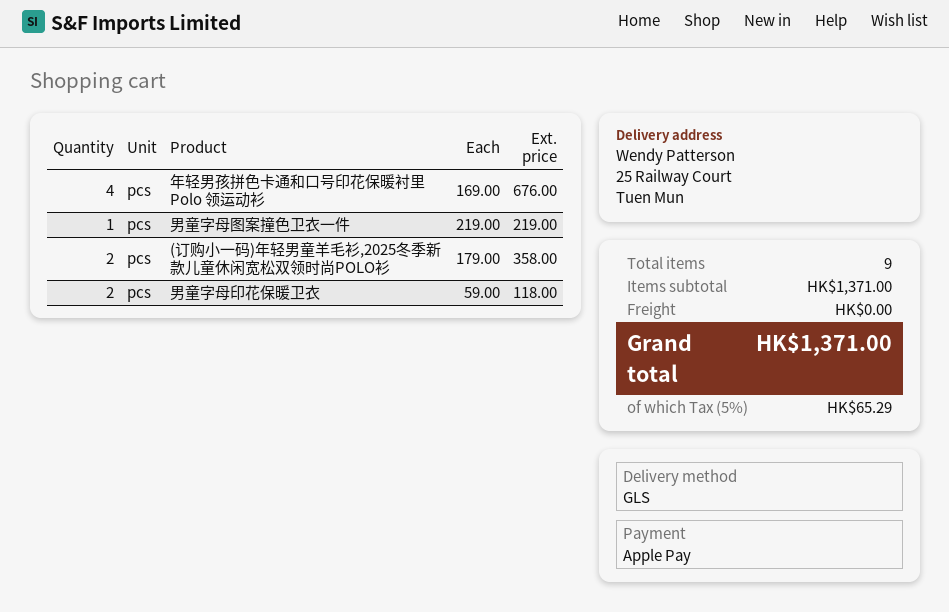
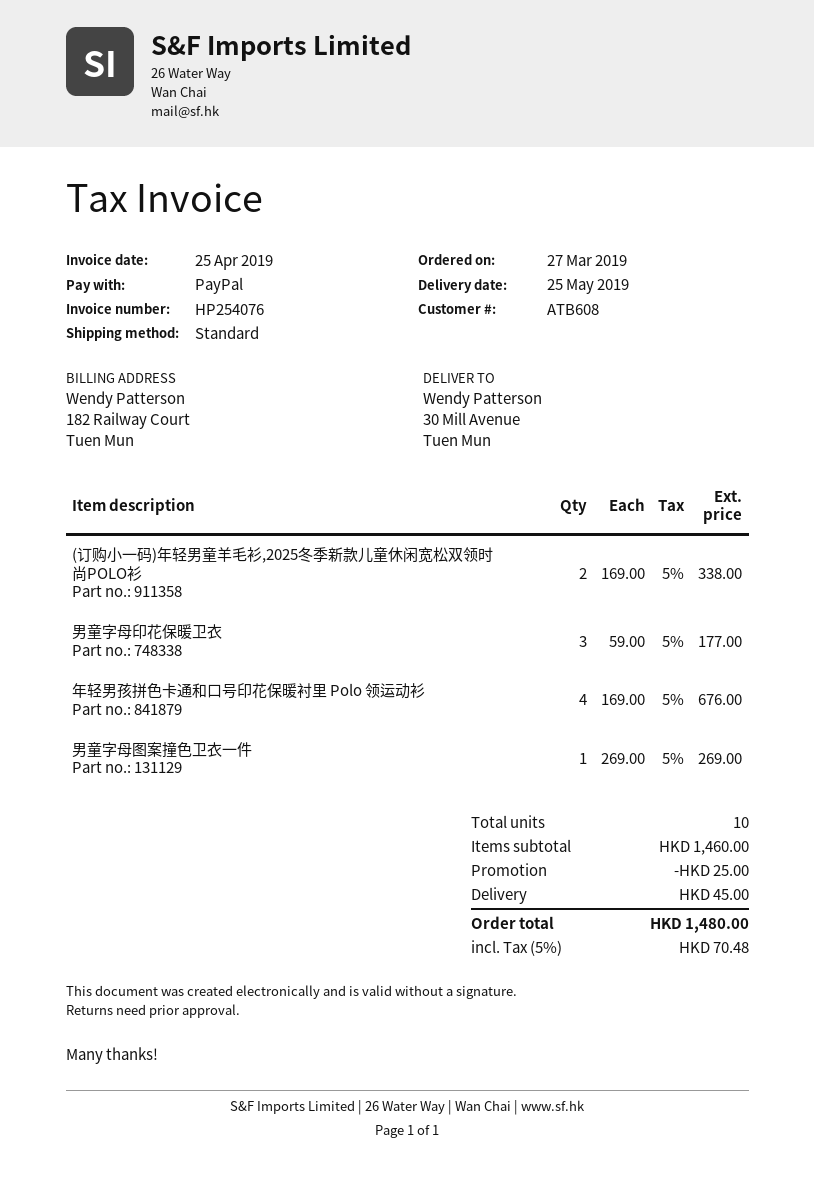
payment method: Apple Pay -> PayPal
shipping method: GLS -> standard
ship to: 25 Railway Court, Tuen Mun -> 30 Mill Avenue, Tuen Mun
男童字母图案撞色卫衣一件: 1 x 219.00 = 219.00 -> 1 x 269.00 = 269.00
(订购小一码)年轻男童羊毛衫,2025冬季新款儿童休闲宽松双领时尚POLO衫: 2 x 179.00 = 358.00 -> 2 x 169.00 = 338.00
男童字母印花保暖卫衣: 2 x 59.00 = 118.00 -> 3 x 59.00 = 177.00
total quantity: 9 -> 10
subtotal: 1371.00 -> 1460.00
discount: none -> 25.00
shipping: 0.00 -> 45.00
tax: 5% = 65.29 -> 5% = 70.48
total: 1371.00 -> 1480.00

